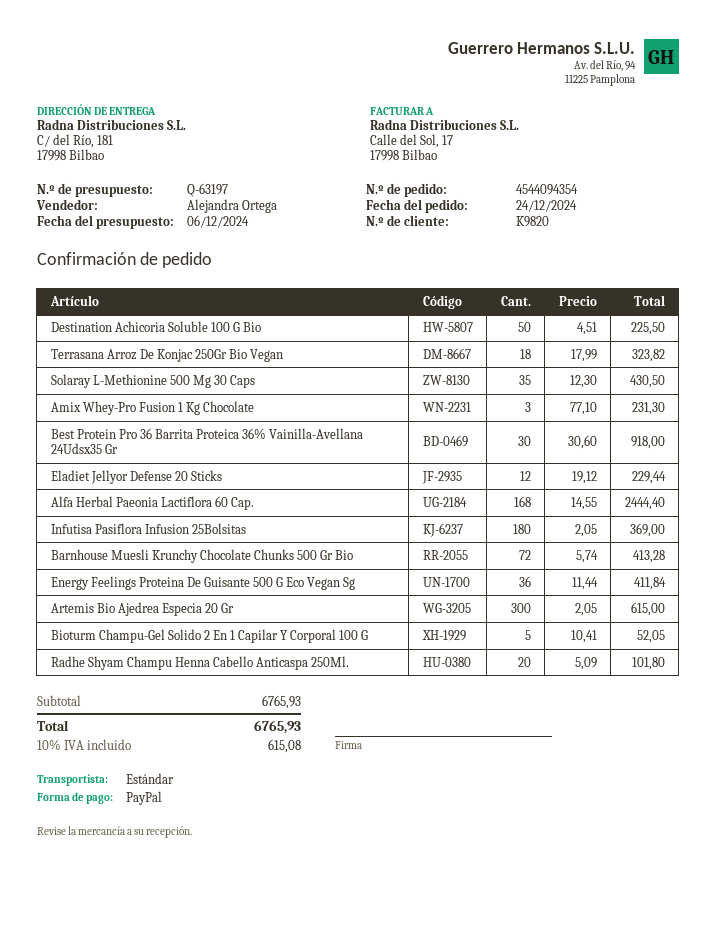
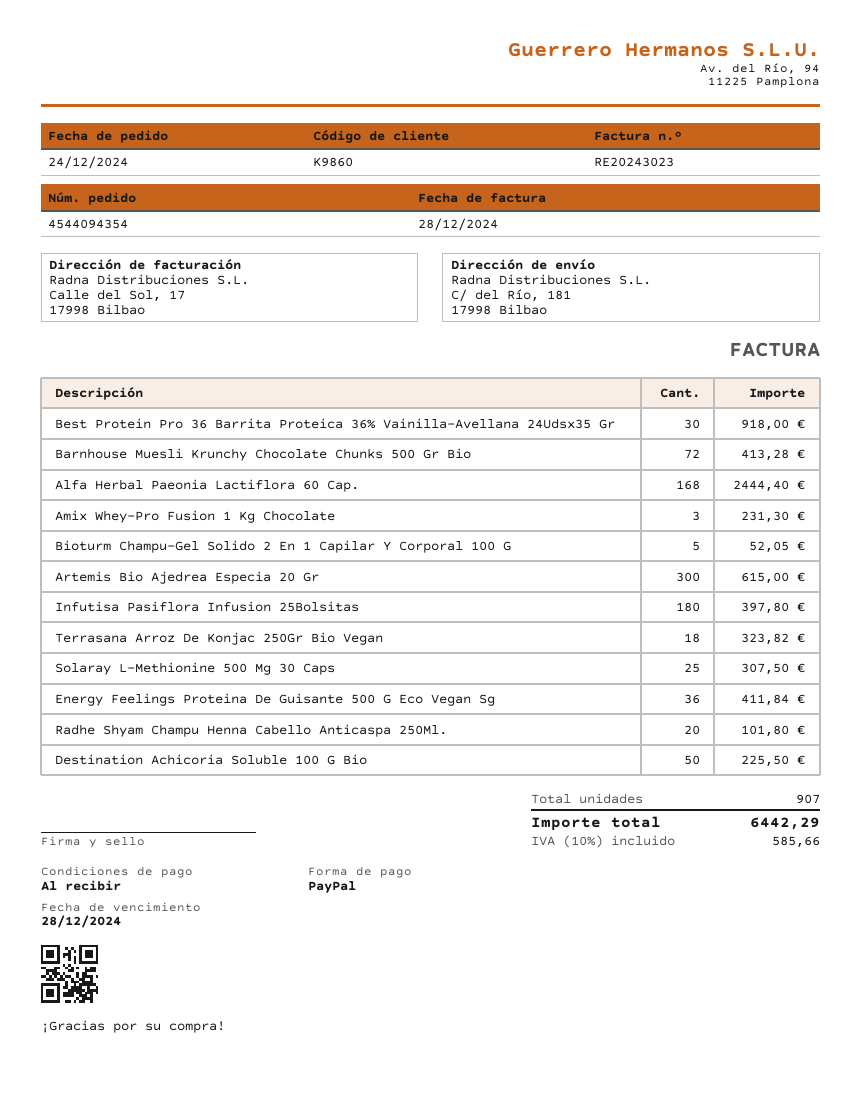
customer number: K9820 -> K9860
Solaray L-Methionine 500 Mg 30 Caps: 35 for 430.50 -> 25 for 307.50
Eladiet Jellyor Defense 20 Sticks: 12 for 229.44 -> none
Infutisa Pasiflora Infusion 25Bolsitas: 180 for 369.00 -> 180 for 397.80
tax: 10% = 615.08 -> 10% = 585.66
total: 6765.93 -> 6442.29

